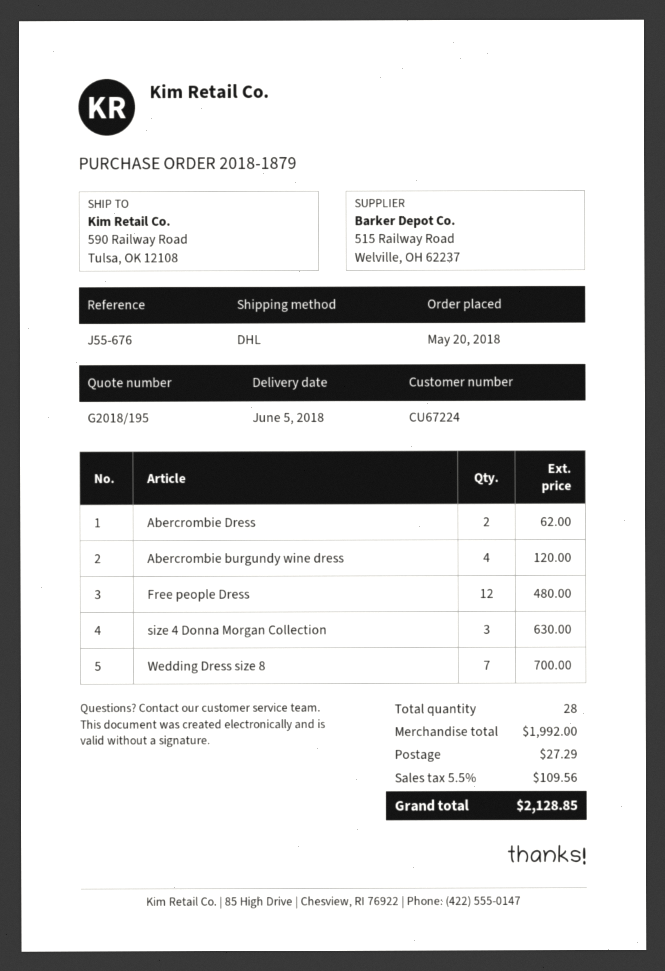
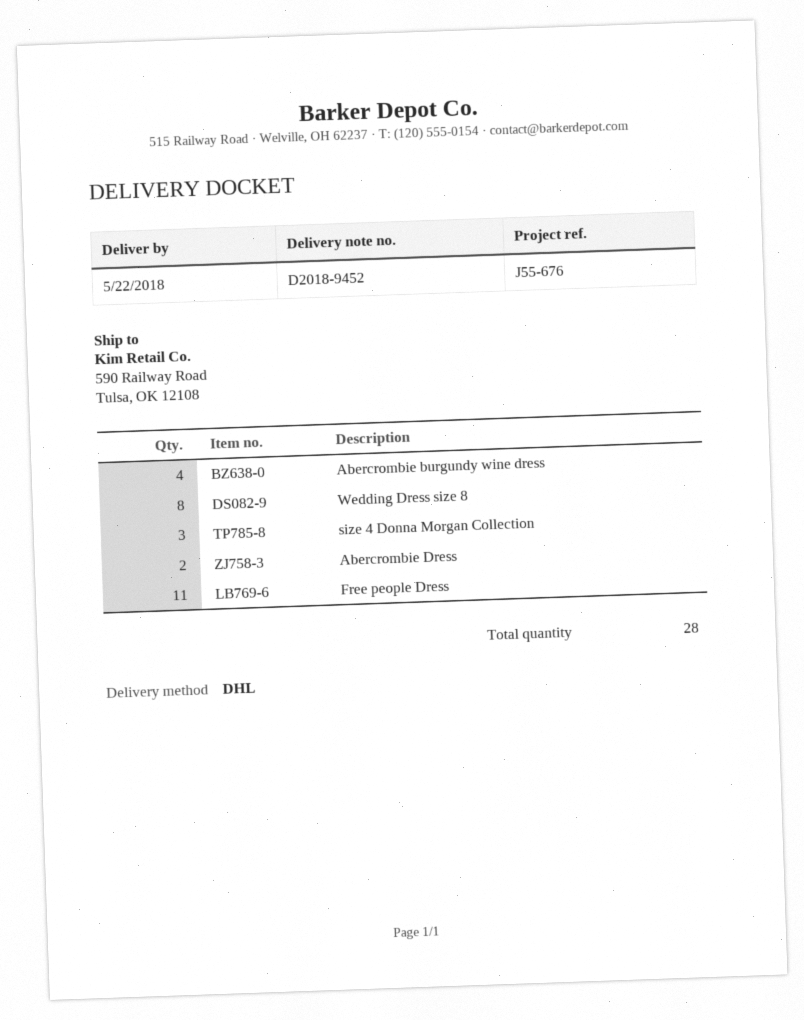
delivery date: 2018-06-05 -> 2018-05-22
Free people Dress: 12 -> 11
Wedding Dress size 8: 7 -> 8

